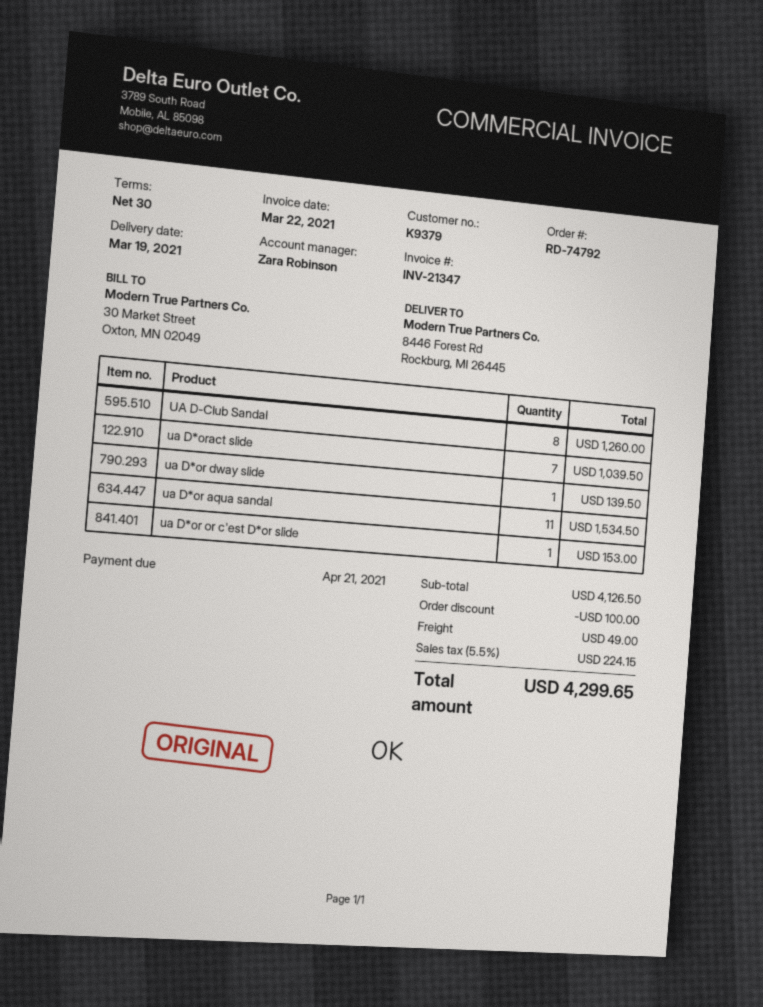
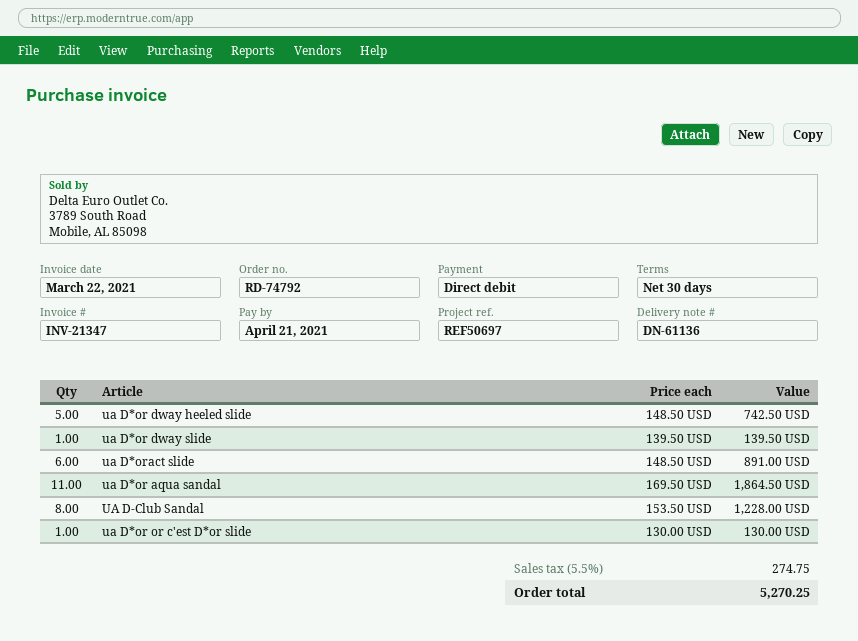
UA D-Club Sandal: 8 for 1260.00 -> 8 for 1228.00
ua D*oract slide: 7 for 1039.50 -> 6 for 891.00
ua D*or aqua sandal: 11 for 1534.50 -> 11 for 1864.50
ua D*or or c'est D*or slide: 1 for 153.00 -> 1 for 130.00
ua D*or dway heeled slide: none -> 5 for 742.50
discount: 100.00 -> none
shipping: 49.00 -> none
tax: 5.5% = 224.15 -> 5.5% = 274.75
total: 4299.65 -> 5270.25

